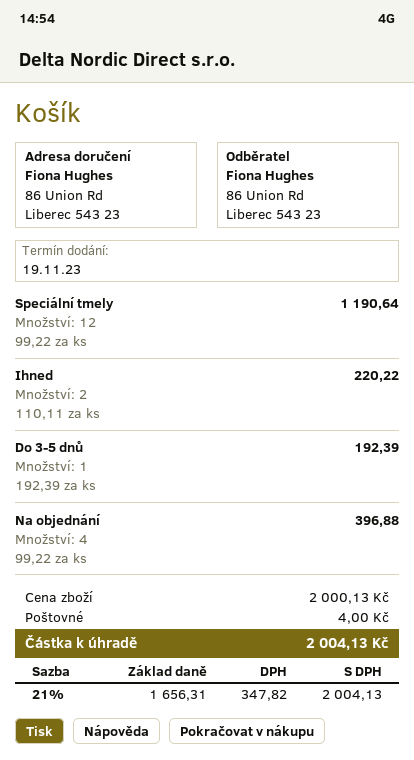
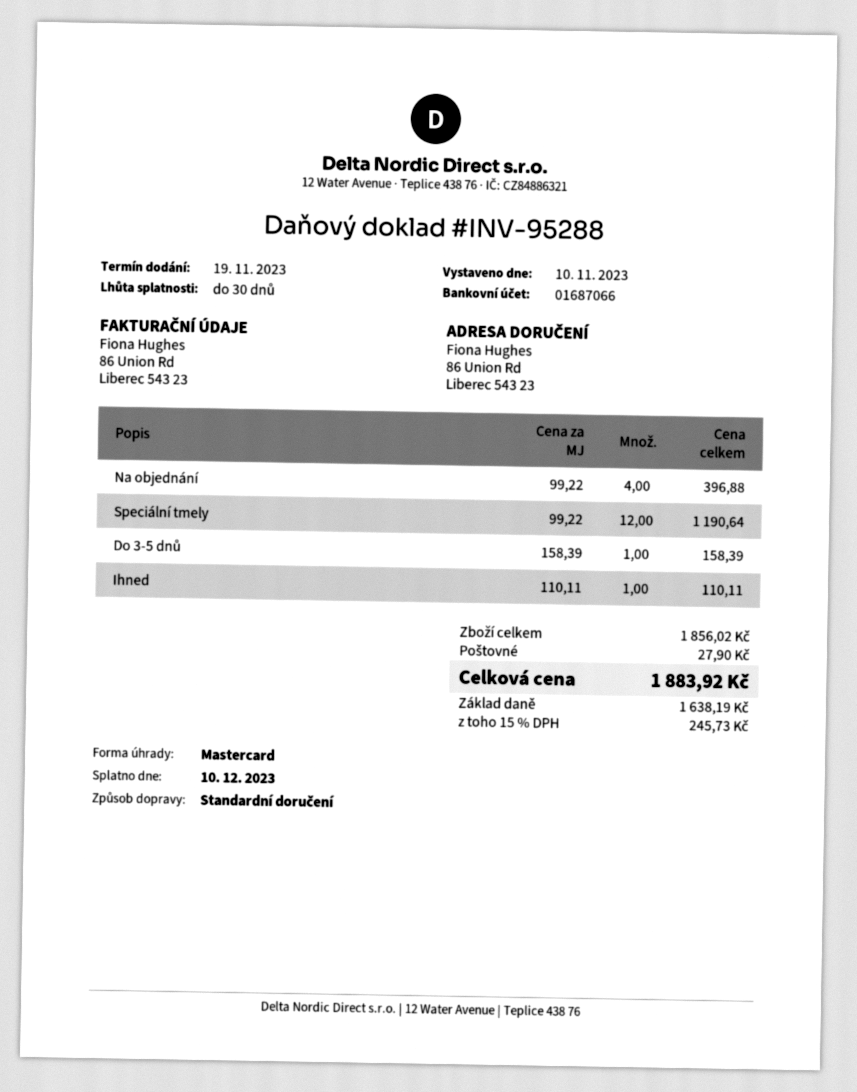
Ihned: 2 x 110.11 = 220.22 -> 1 x 110.11 = 110.11
Do 3-5 dnů: 1 x 192.39 = 192.39 -> 1 x 158.39 = 158.39
subtotal: 2000.13 -> 1856.02
shipping: 4.00 -> 27.90
net: 1656.31 -> 1638.19
tax: 21% = 347.82 -> 15% = 245.73
total: 2004.13 -> 1883.92

